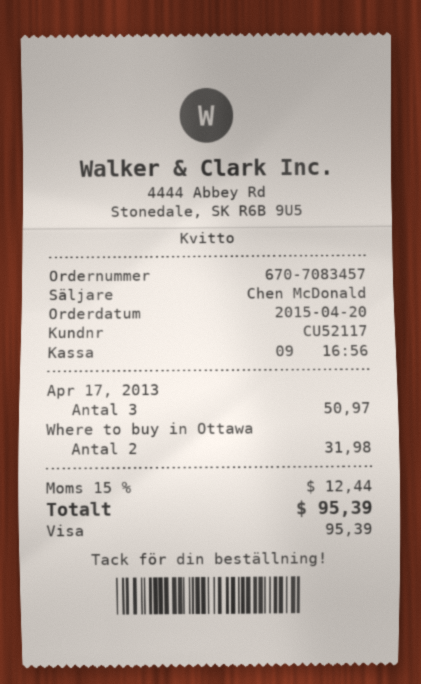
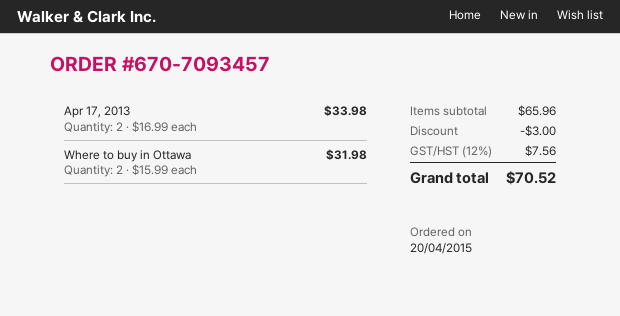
order number: 670-7083457 -> 670-7093457
Apr 17, 2013: 3 for 50.97 -> 2 for 33.98
discount: none -> 3.00
tax: 15% = 12.44 -> 12% = 7.56
total: 95.39 -> 70.52

